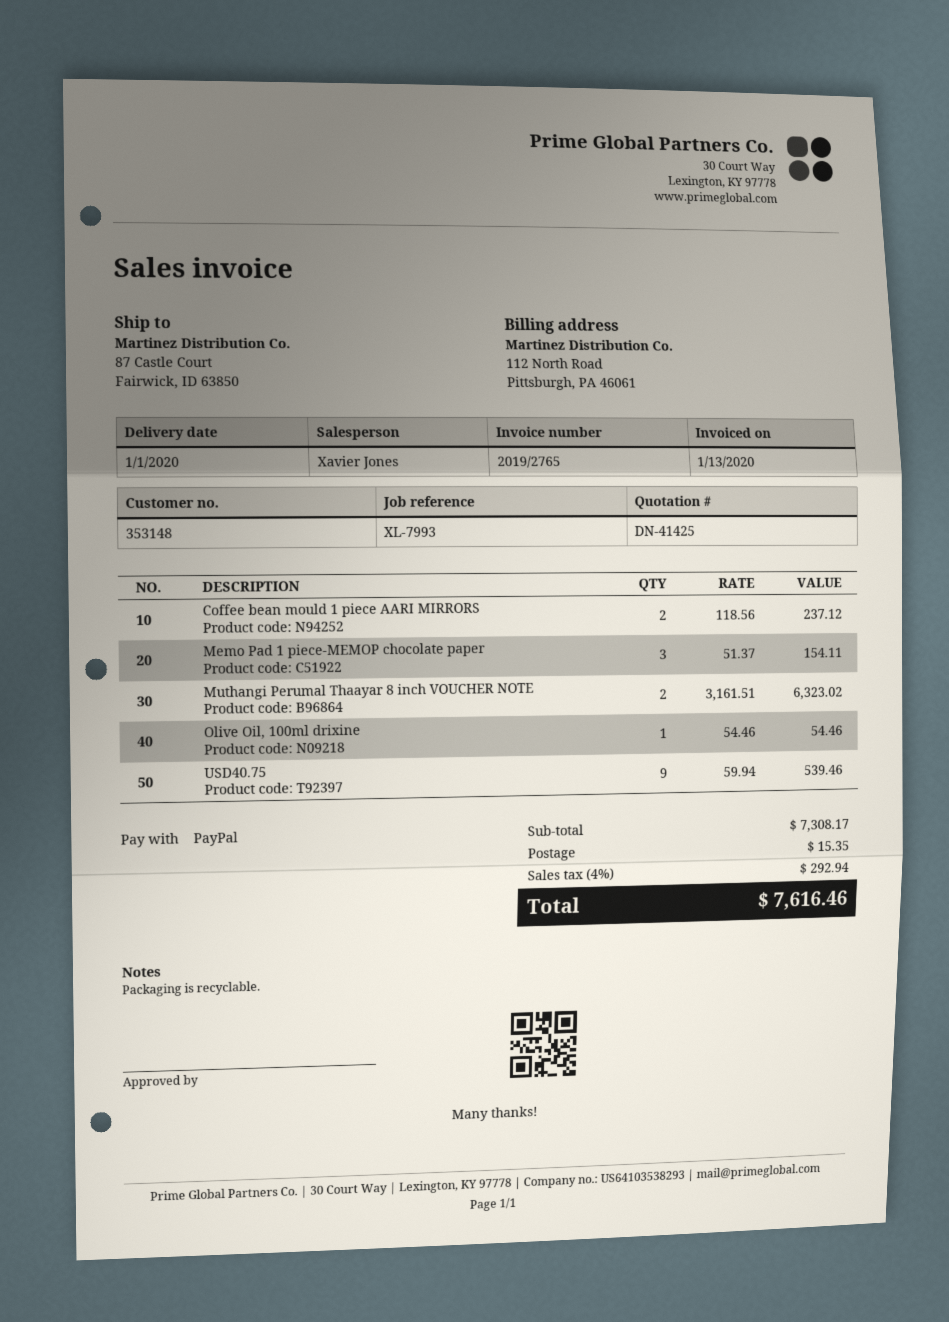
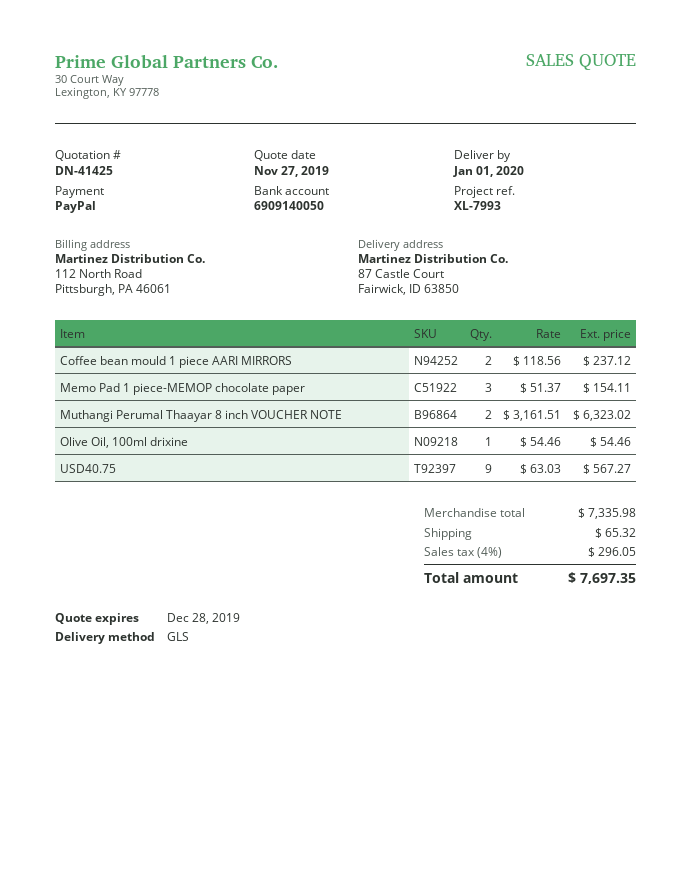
USD40.75: 9 x 59.94 = 539.46 -> 9 x 63.03 = 567.27
subtotal: 7308.17 -> 7335.98
shipping: 15.35 -> 65.32
tax: 4% = 292.94 -> 4% = 296.05
total: 7616.46 -> 7697.35

